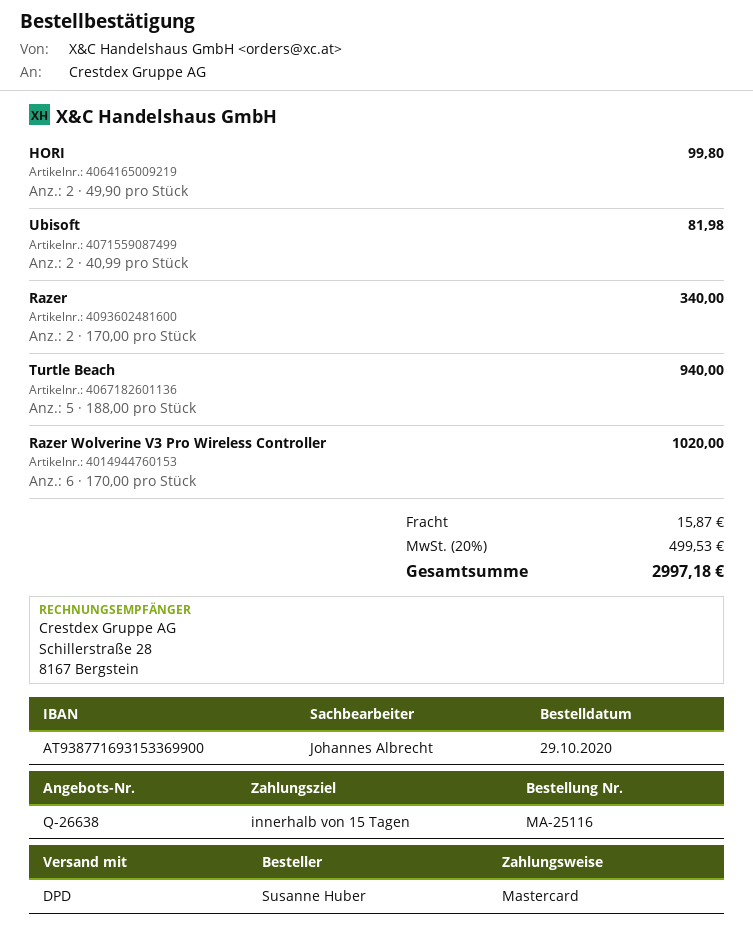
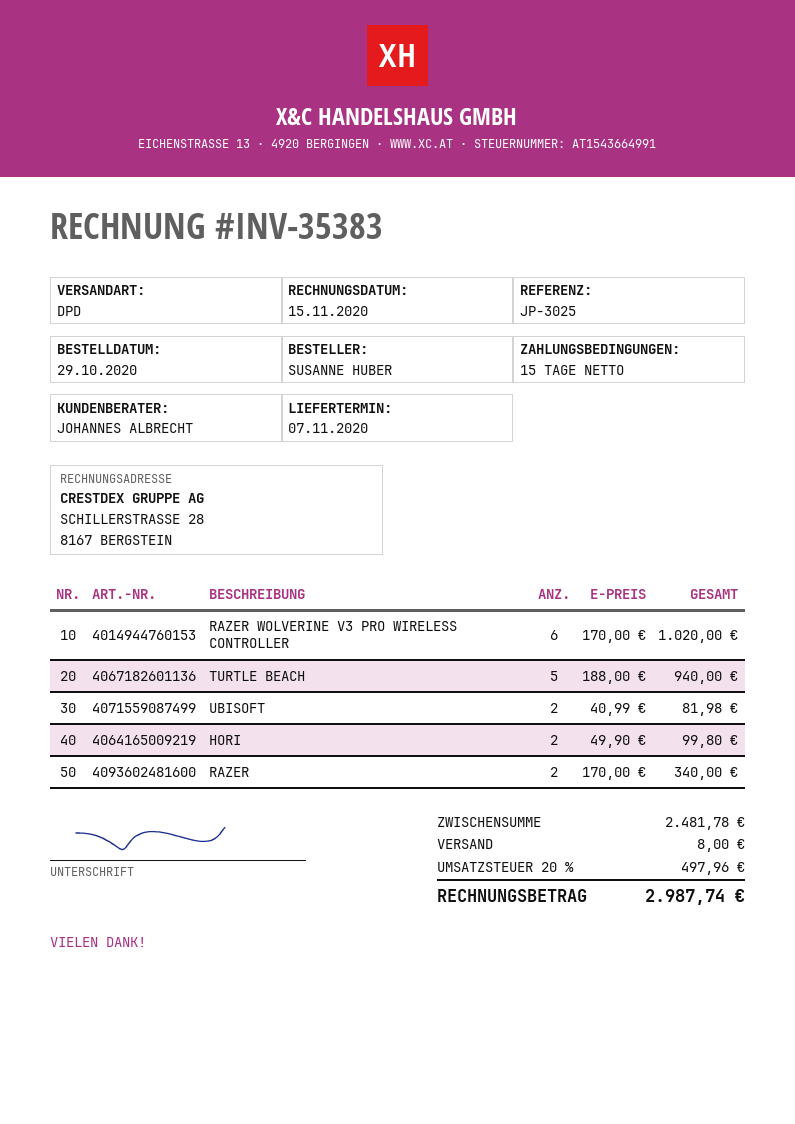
shipping: 15.87 -> 8.00
tax: 20% = 499.53 -> 20% = 497.96
total: 2997.18 -> 2987.74

